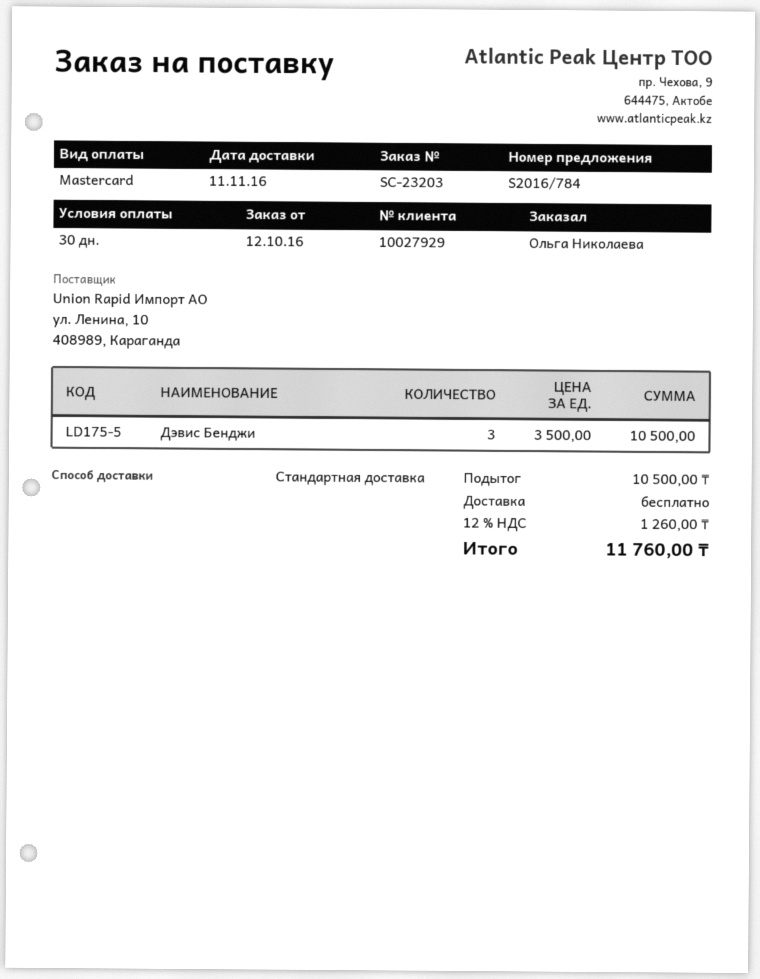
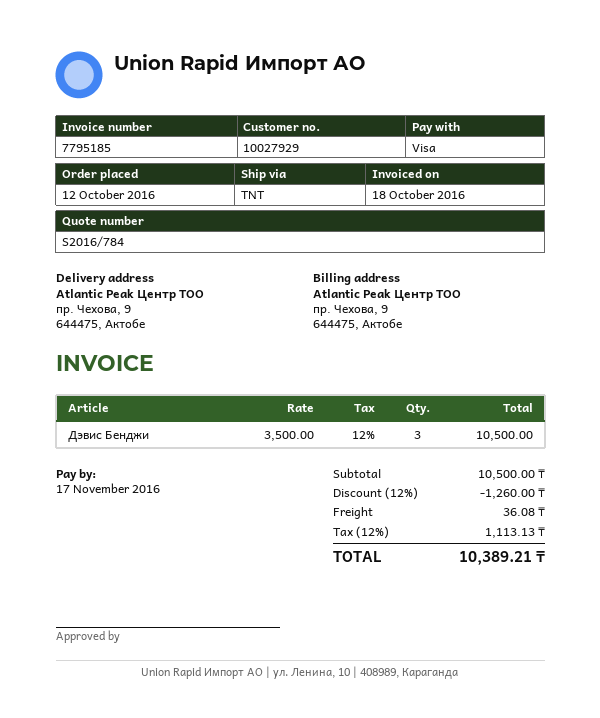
payment method: Mastercard -> Visa
shipping method: standard -> TNT
discount: none -> 12% = 1260.00
shipping: 0.00 -> 36.08
tax: 12% = 1260.00 -> 12% = 1113.13
total: 11760.00 -> 10389.21

